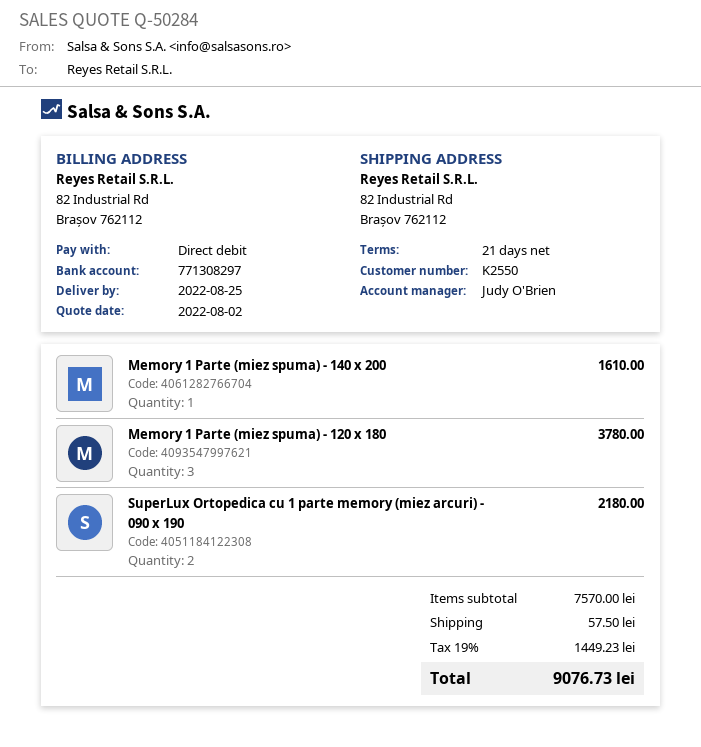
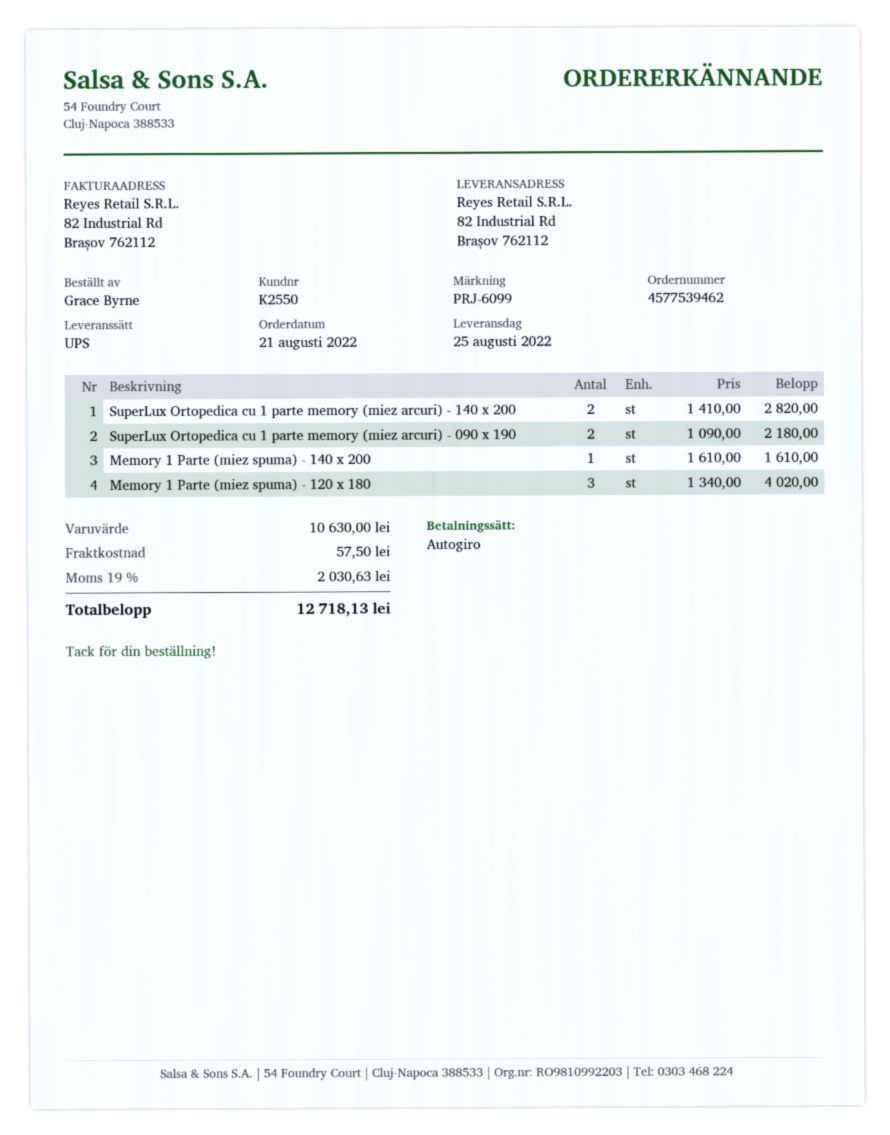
Memory 1 Parte (miez spuma) - 120 x 180: 3 for 3780.00 -> 3 for 4020.00
SuperLux Ortopedica cu 1 parte memory (miez arcuri) - 140 x 200: none -> 2 for 2820.00
subtotal: 7570.00 -> 10630.00
tax: 19% = 1449.23 -> 19% = 2030.63
total: 9076.73 -> 12718.13

